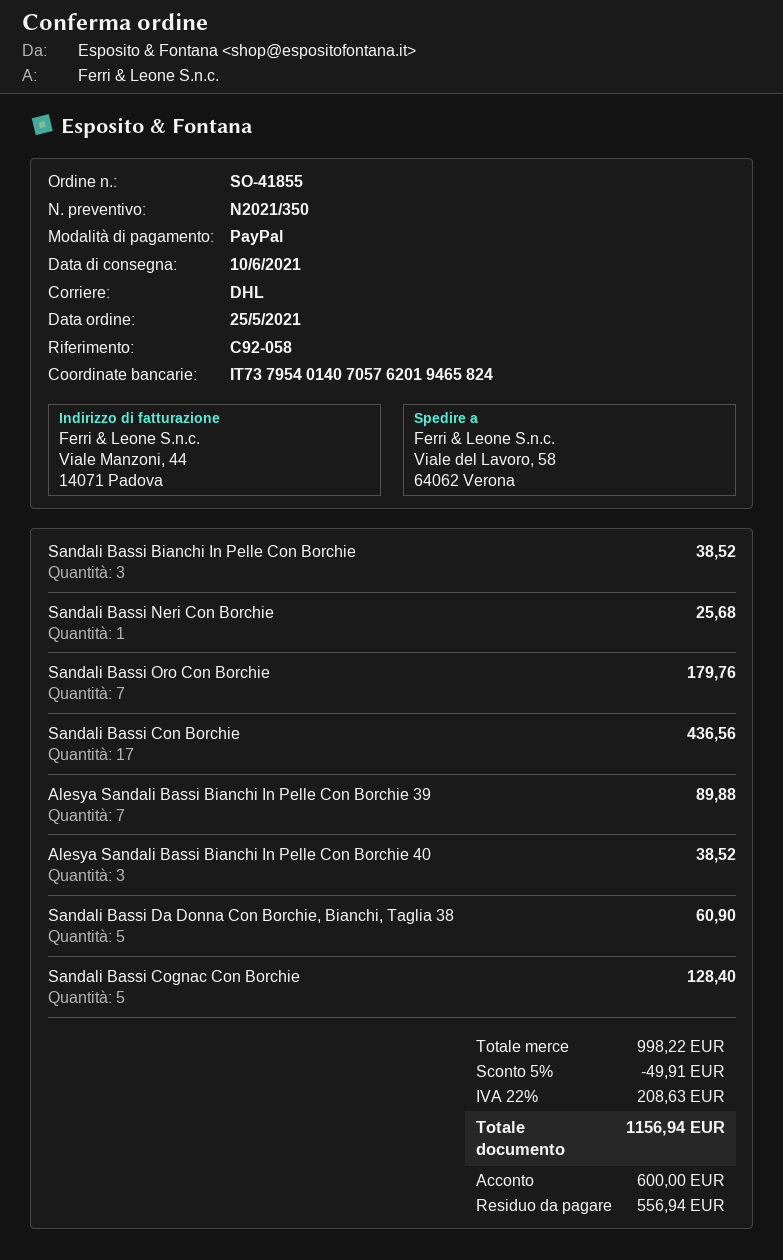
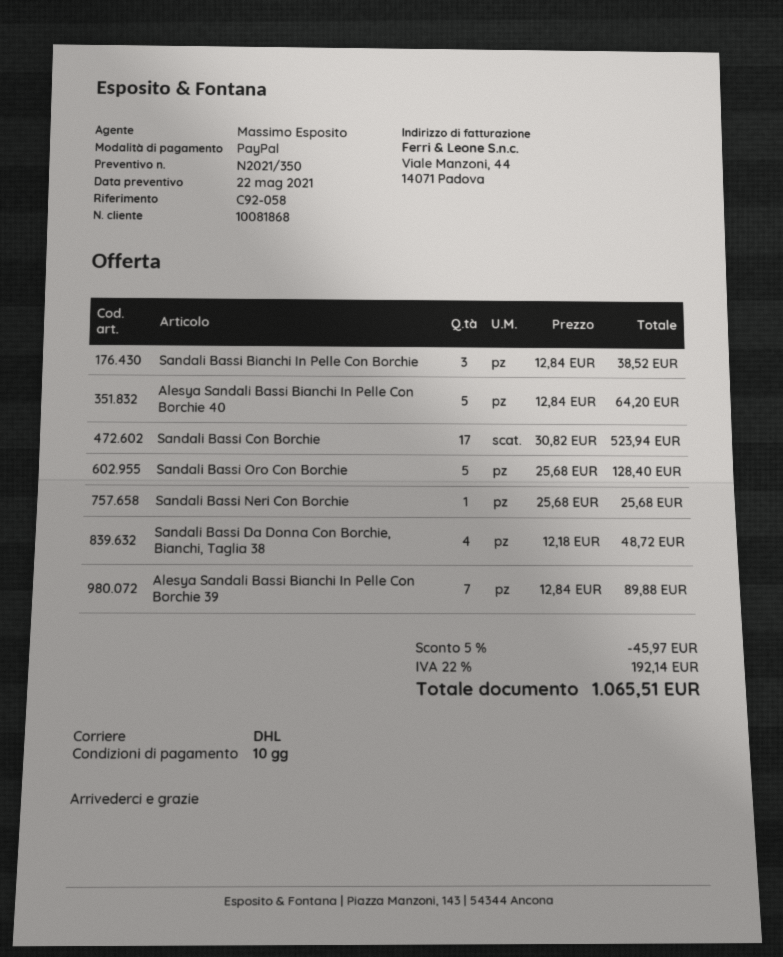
Sandali Bassi Oro Con Borchie: 7 for 179.76 -> 5 for 128.40
Sandali Bassi Con Borchie: 17 for 436.56 -> 17 for 523.94
Alesya Sandali Bassi Bianchi In Pelle Con Borchie 40: 3 for 38.52 -> 5 for 64.20
Sandali Bassi Da Donna Con Borchie, Bianchi, Taglia 38: 5 for 60.90 -> 4 for 48.72
Sandali Bassi Cognac Con Borchie: 5 for 128.40 -> none
discount: 5% = 49.91 -> 5% = 45.97
tax: 22% = 208.63 -> 22% = 192.14
total: 1156.94 -> 1065.51

